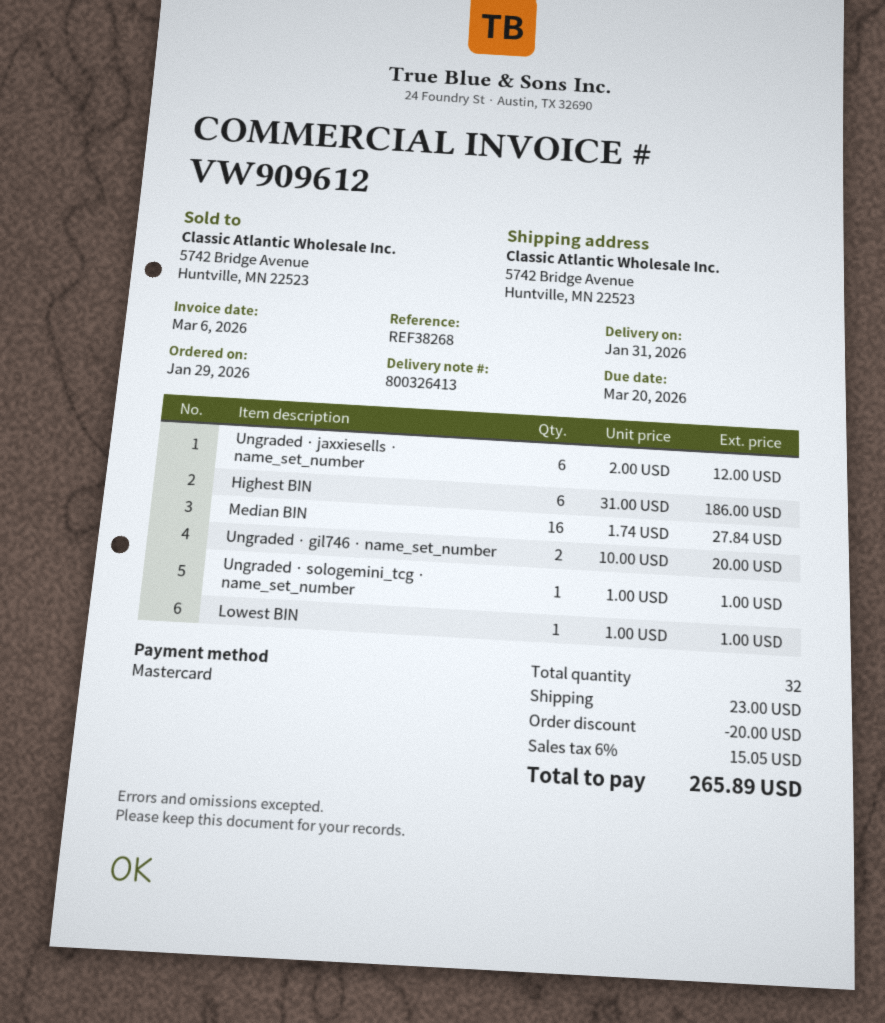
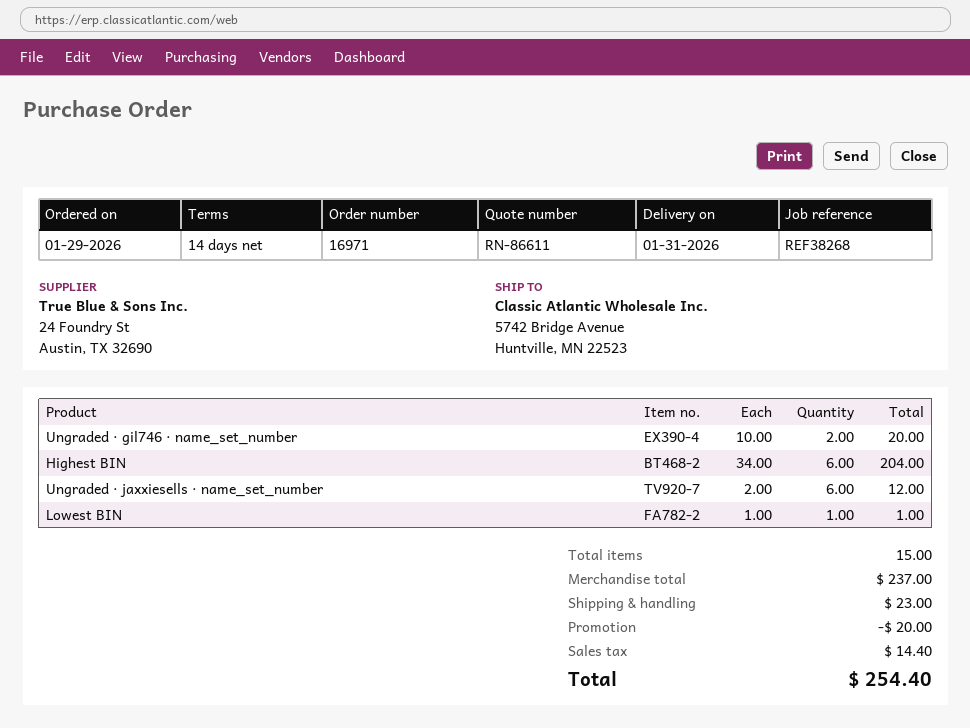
Highest BIN: 6 x 31.00 = 186.00 -> 6 x 34.00 = 204.00
Median BIN: 16 x 1.74 = 27.84 -> none
Ungraded · sologemini_tcg · name_set_number: 1 x 1.00 = 1.00 -> none
total quantity: 32 -> 15
tax: 15.05 -> 14.40
total: 265.89 -> 254.40

